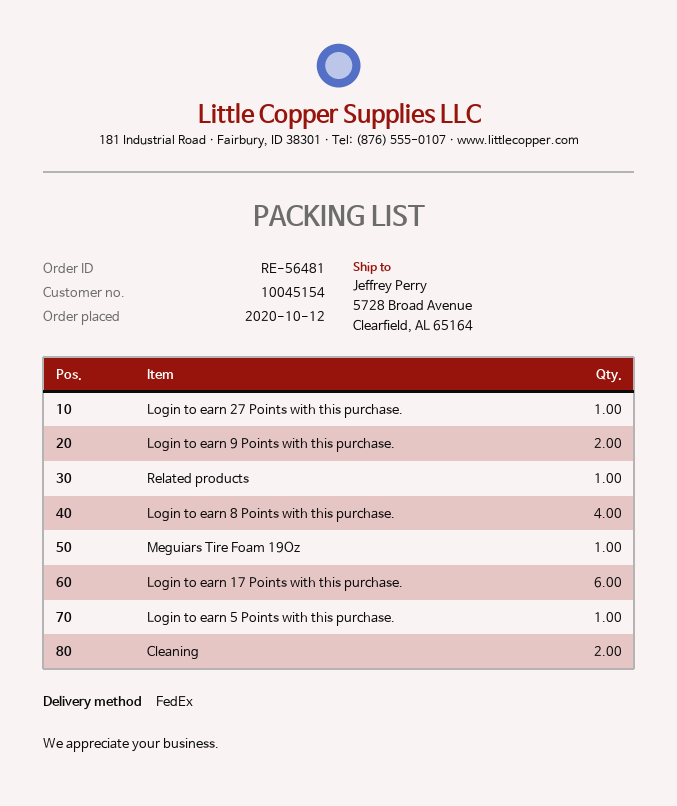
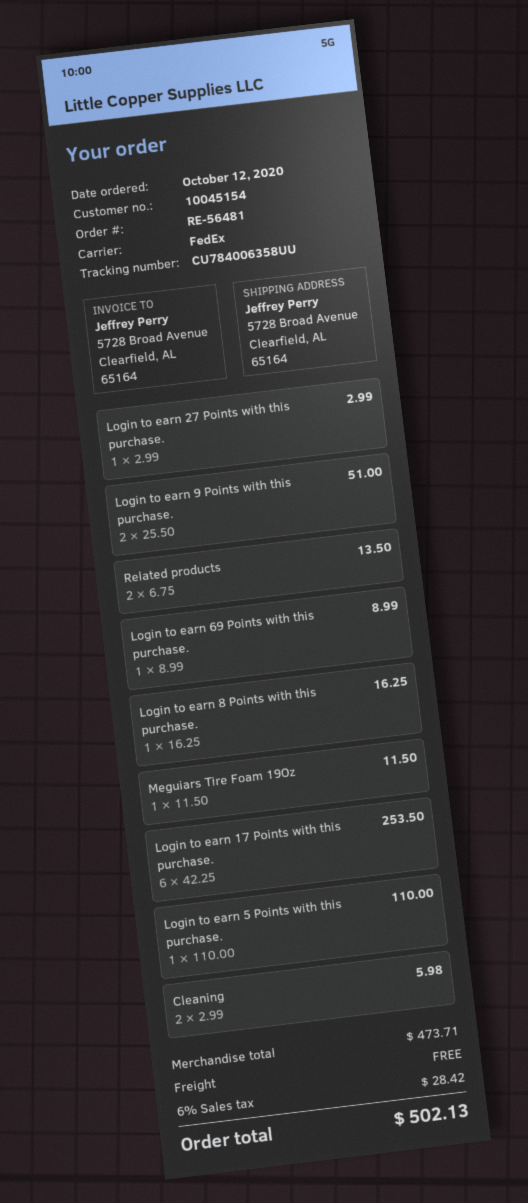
Related products: 1 -> 2
Login to earn 8 Points with this purchase.: 4 -> 1
Login to earn 69 Points with this purchase.: none -> 1

